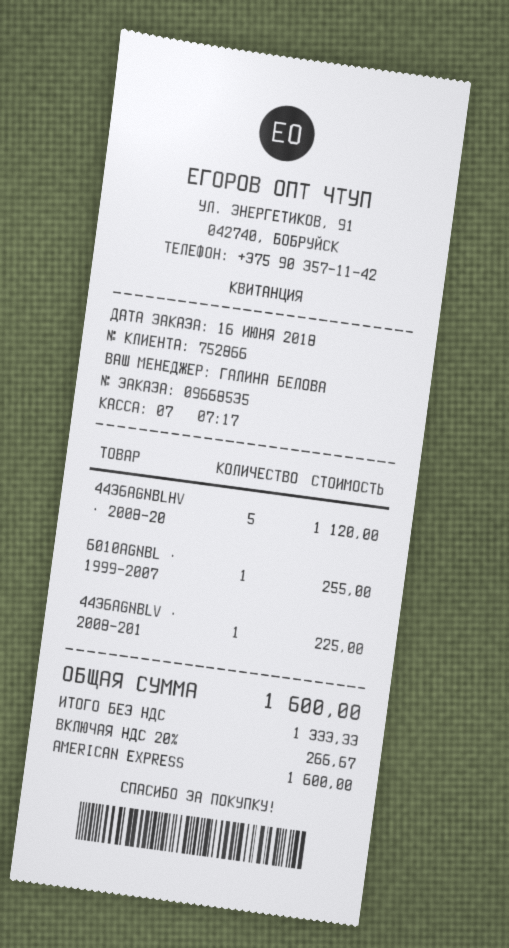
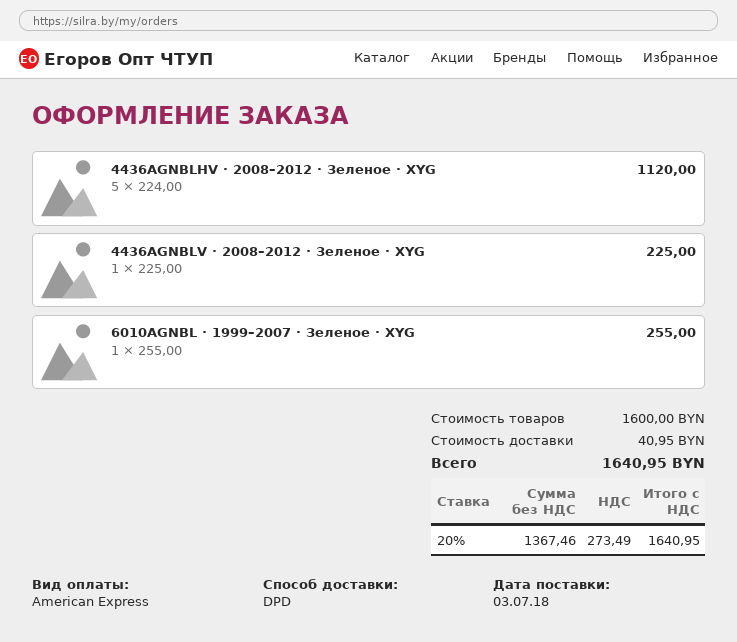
shipping: none -> 40.95
net: 1333.33 -> 1367.46
tax: 20% = 266.67 -> 20% = 273.49
total: 1600.00 -> 1640.95

